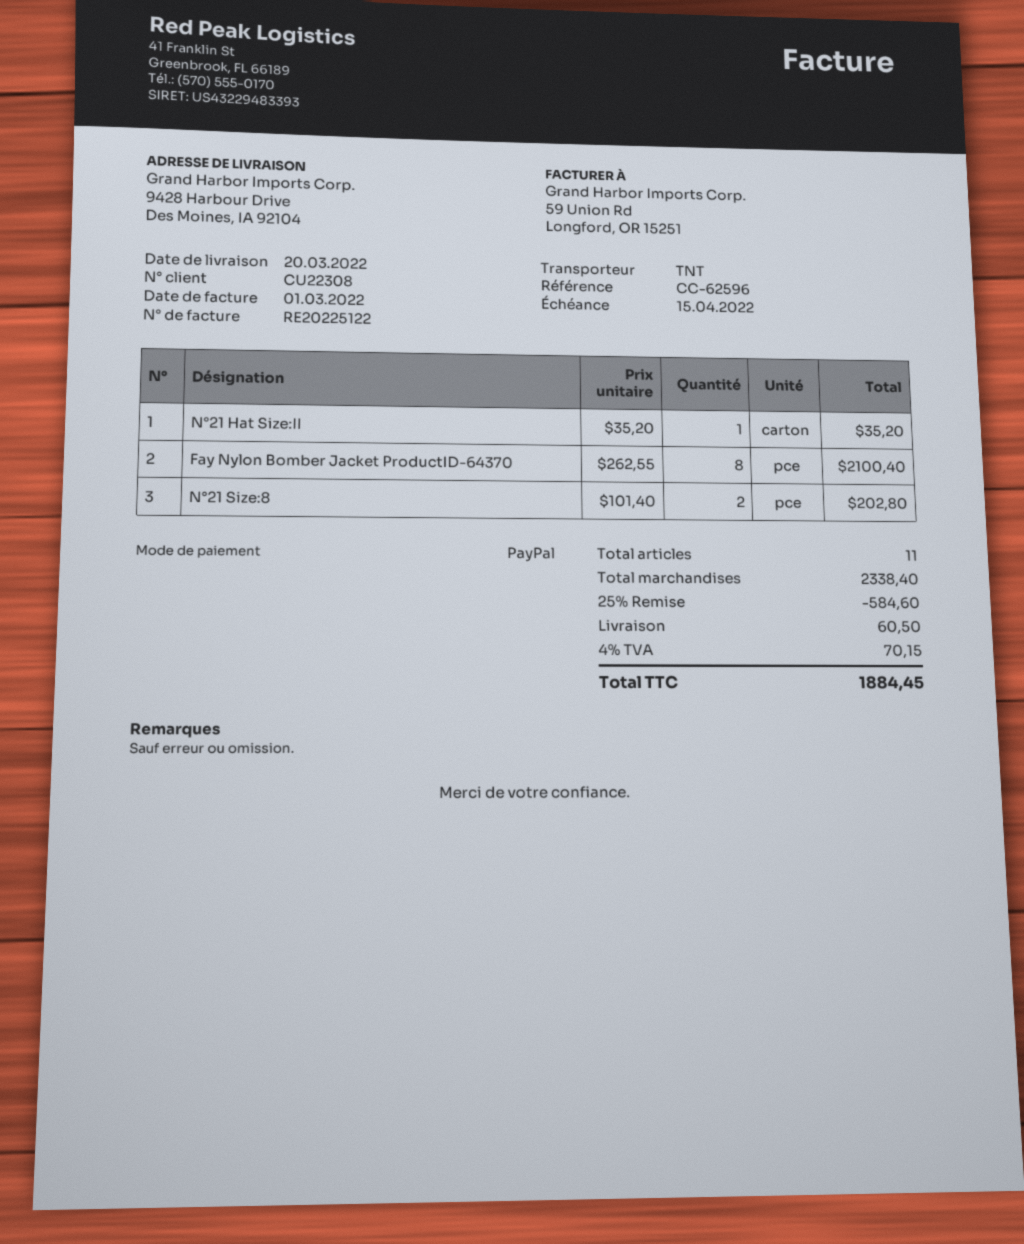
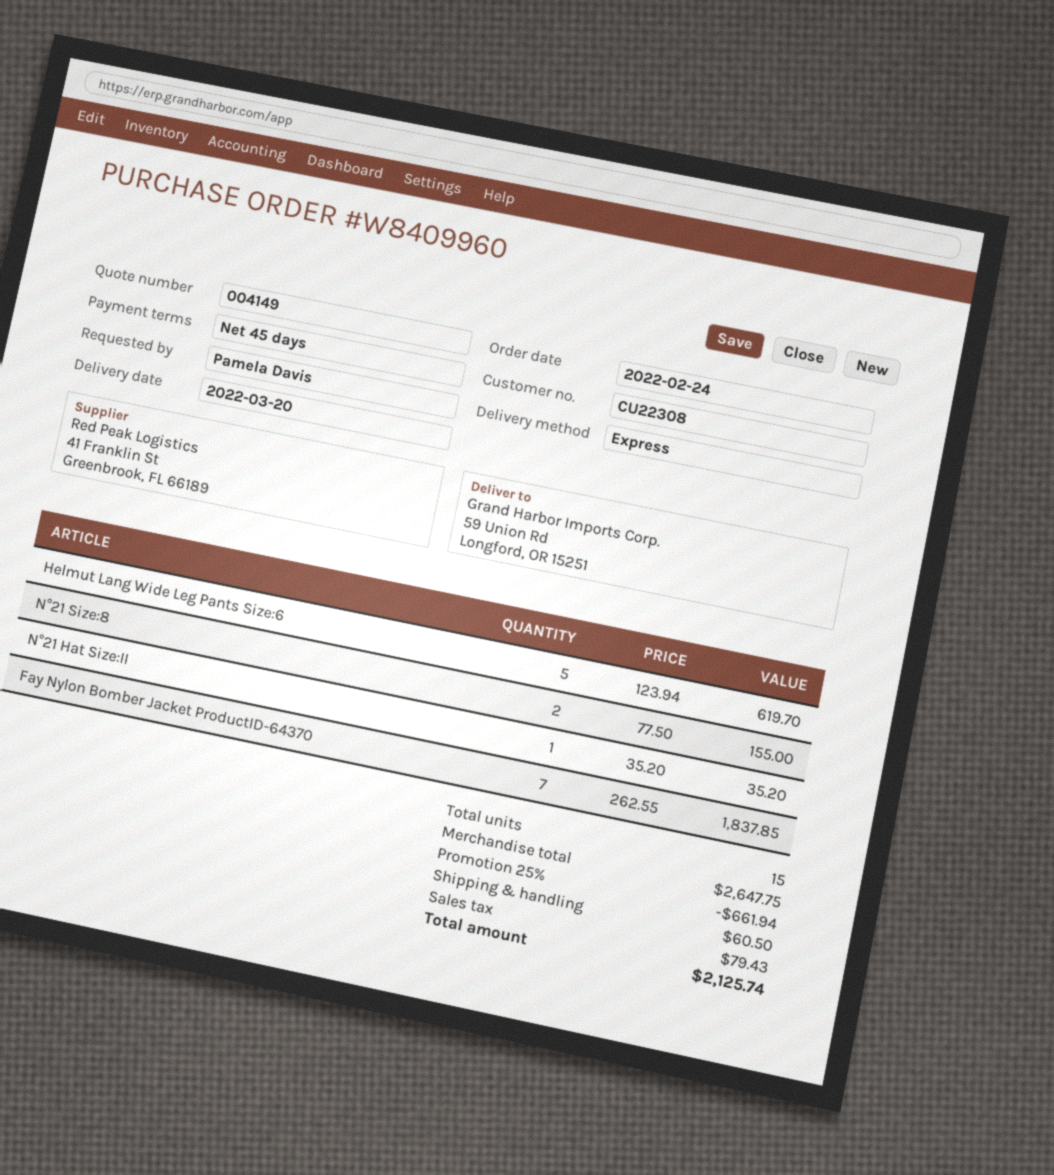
shipping method: TNT -> express
ship to: 9428 Harbour Drive, Des Moines, IA 92104 -> 59 Union Rd, Longford, OR 15251
Fay Nylon Bomber Jacket ProductID-64370: 8 x 262.55 = 2100.40 -> 7 x 262.55 = 1837.85
N°21 Size:8: 2 x 101.40 = 202.80 -> 2 x 77.50 = 155.00
Helmut Lang Wide Leg Pants Size:6: none -> 5 x 123.94 = 619.70
total quantity: 11 -> 15
subtotal: 2338.40 -> 2647.75
discount: 25% = 584.60 -> 25% = 661.94
tax: 70.15 -> 79.43
total: 1884.45 -> 2125.74

